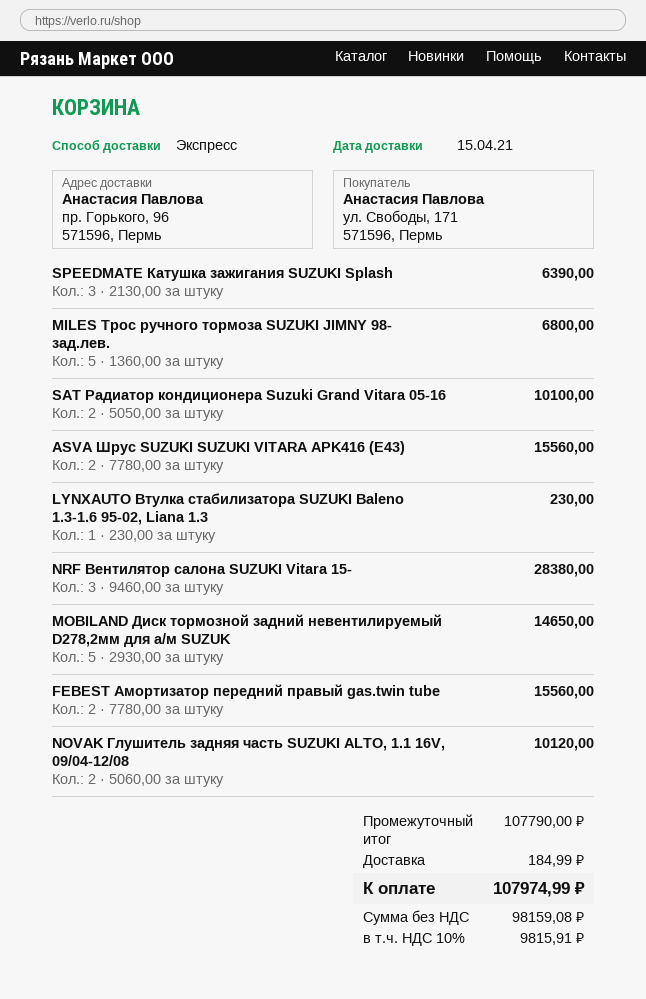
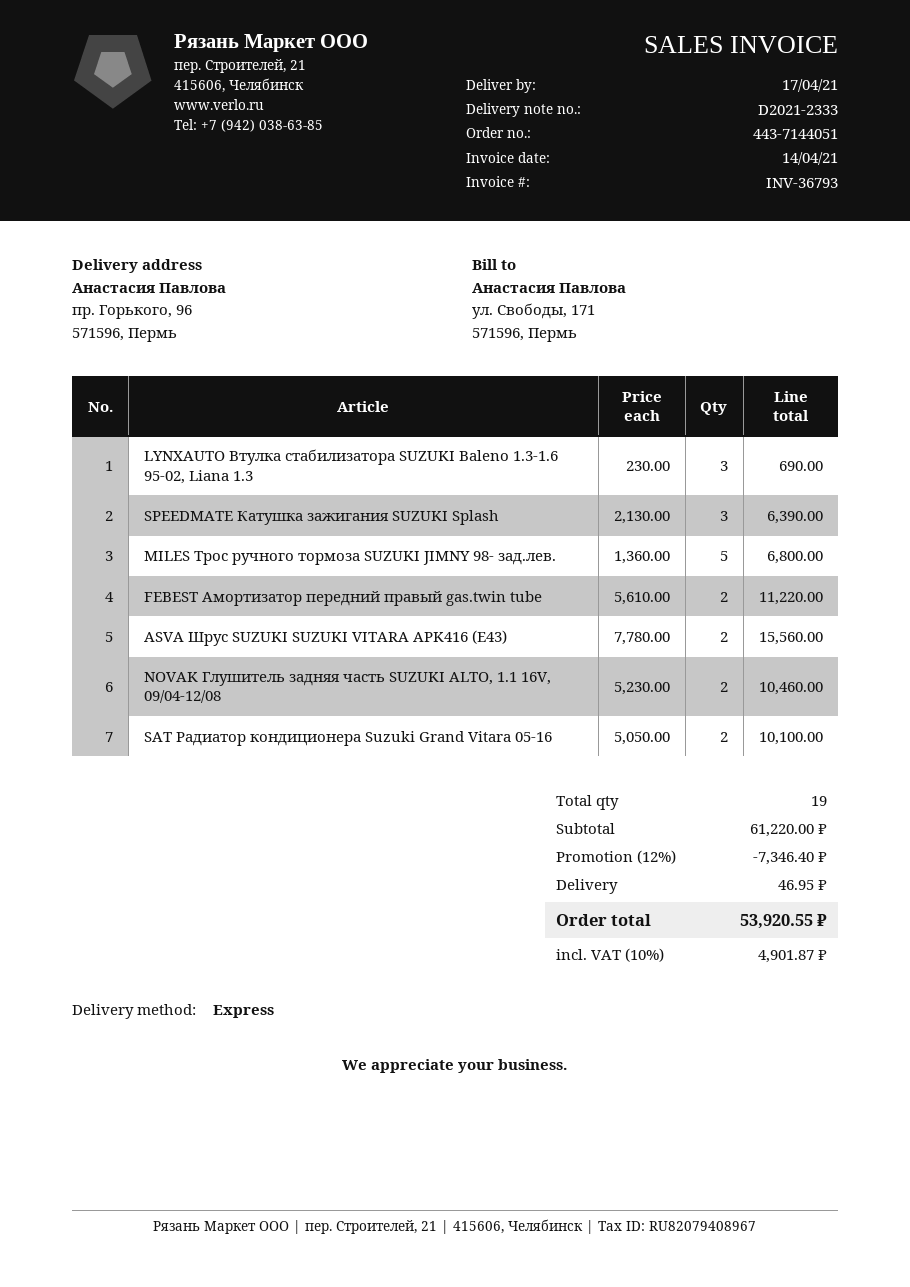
delivery date: 2021-04-15 -> 2021-04-17
LYNXAUTO Втулка стабилизатора SUZUKI Baleno 1.3-1.6 95-02, Liana 1.3: 1 x 230.00 = 230.00 -> 3 x 230.00 = 690.00
NRF Вентилятор салона SUZUKI Vitara 15-: 3 x 9460.00 = 28380.00 -> none
MOBILAND Диск тормозной задний невентилируемый D278,2мм для а/м SUZUK: 5 x 2930.00 = 14650.00 -> none
FEBEST Амортизатор передний правый gas.twin tube: 2 x 7780.00 = 15560.00 -> 2 x 5610.00 = 11220.00
NOVAK Глушитель задняя часть SUZUKI ALTO, 1.1 16V, 09/04-12/08: 2 x 5060.00 = 10120.00 -> 2 x 5230.00 = 10460.00
subtotal: 107790.00 -> 61220.00
discount: none -> 12% = 7346.40
shipping: 184.99 -> 46.95
tax: 10% = 9815.91 -> 10% = 4901.87
total: 107974.99 -> 53920.55

